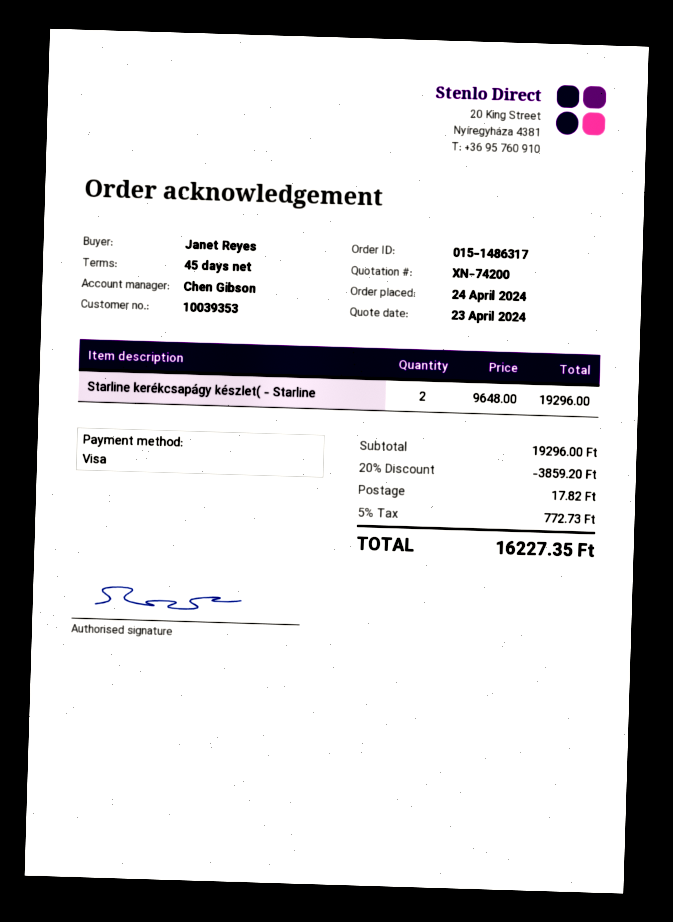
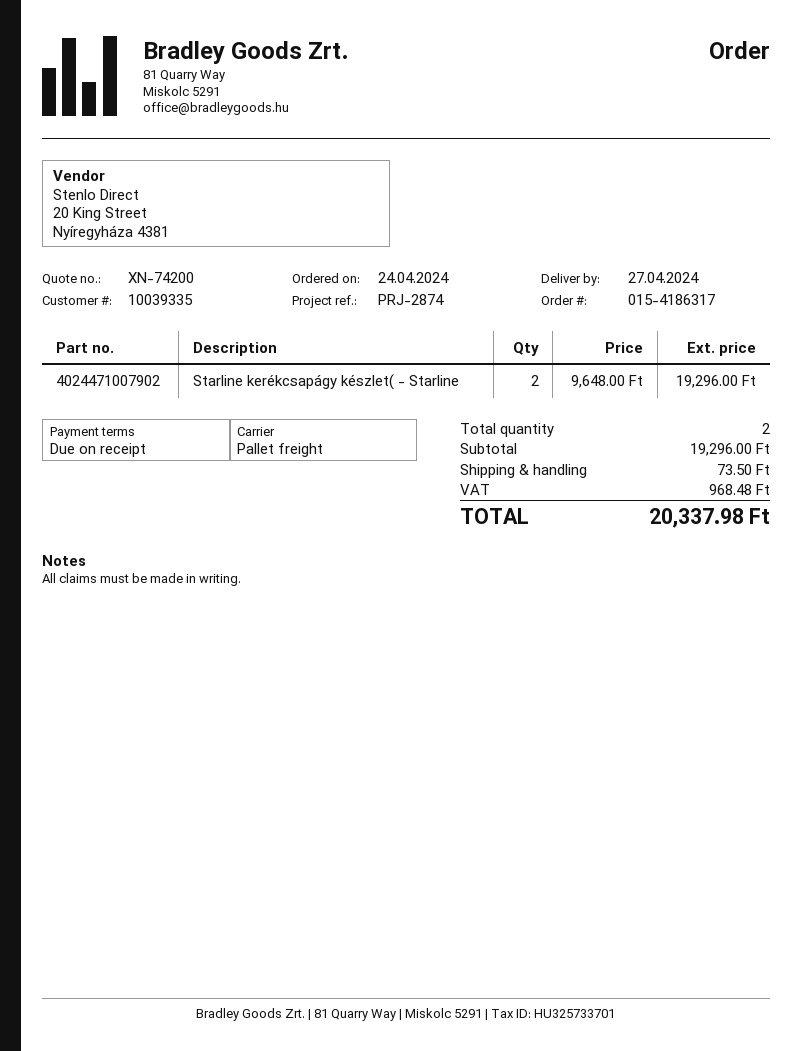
order number: 015-1486317 -> 015-4186317
payment terms: 45 days -> on receipt
customer number: 10039353 -> 10039335
discount: 20% = 3859.20 -> none
shipping: 17.82 -> 73.50
tax: 772.73 -> 968.48
total: 16227.35 -> 20337.98

